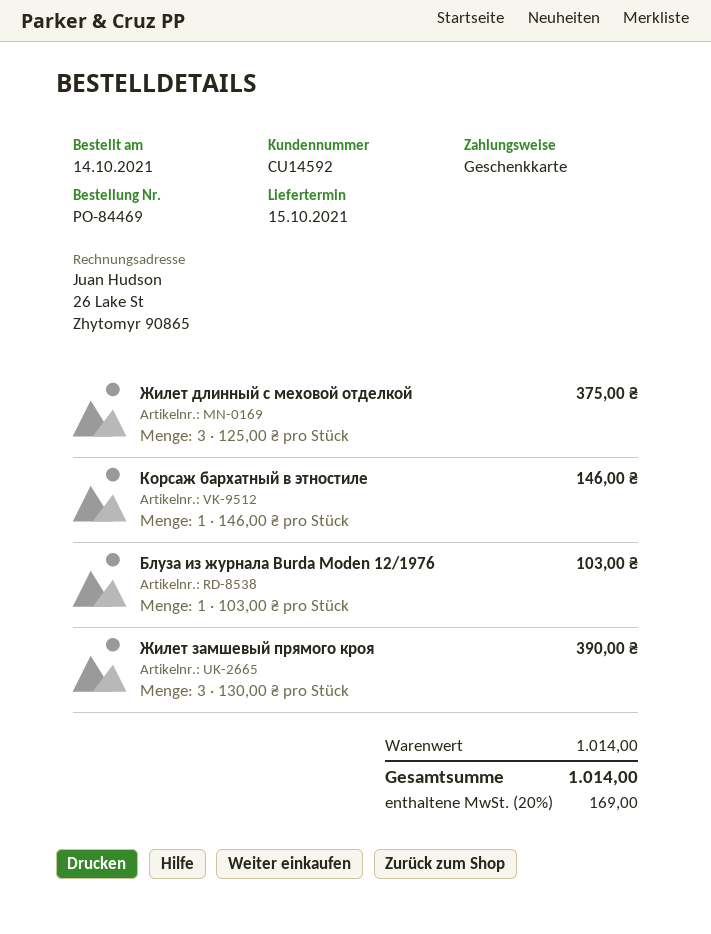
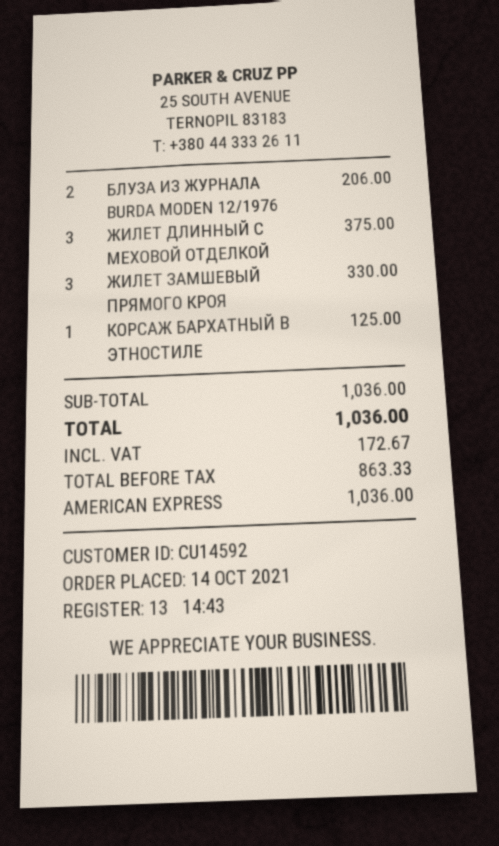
payment method: gift card -> American Express
Корсаж бархатный в этностиле: 1 for 146.00 -> 1 for 125.00
Блуза из журнала Burda Moden 12/1976: 1 for 103.00 -> 2 for 206.00
Жилет замшевый прямого кроя: 3 for 390.00 -> 3 for 330.00
subtotal: 1014.00 -> 1036.00
tax: 169.00 -> 172.67
total: 1014.00 -> 1036.00

